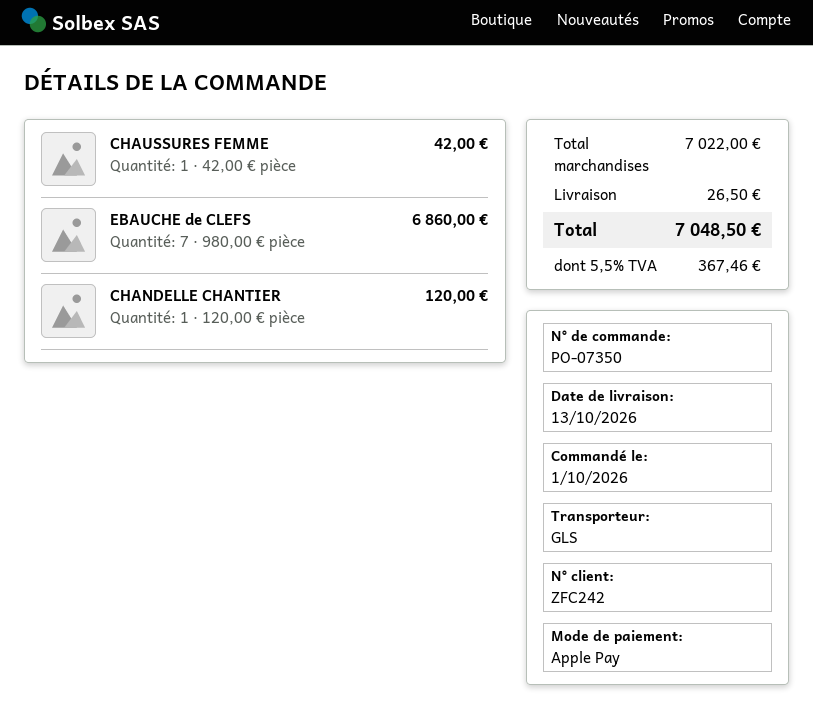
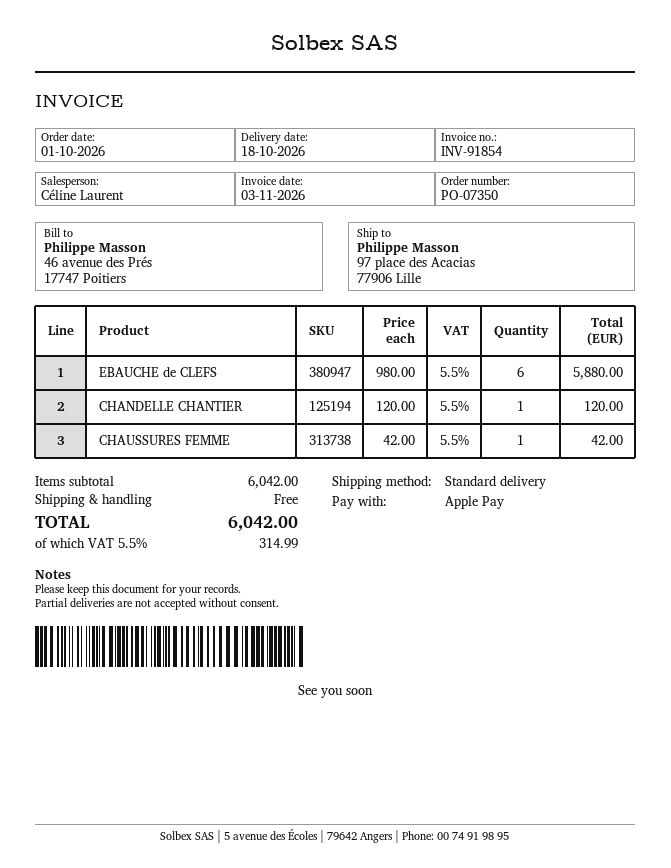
delivery date: 2026-10-13 -> 2026-10-18
shipping method: GLS -> standard
EBAUCHE de CLEFS: 7 x 980.00 = 6860.00 -> 6 x 980.00 = 5880.00
subtotal: 7022.00 -> 6042.00
shipping: 26.50 -> 0.00
tax: 5.5% = 367.46 -> 5.5% = 314.99
total: 7048.50 -> 6042.00

